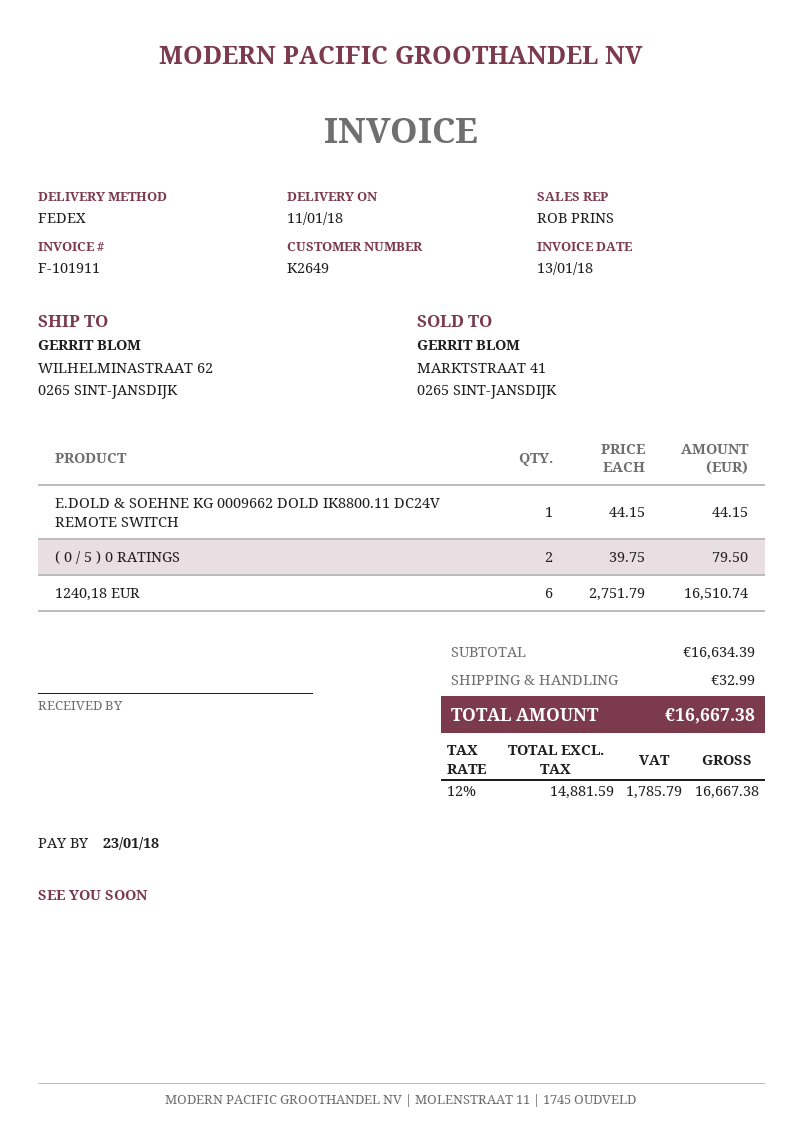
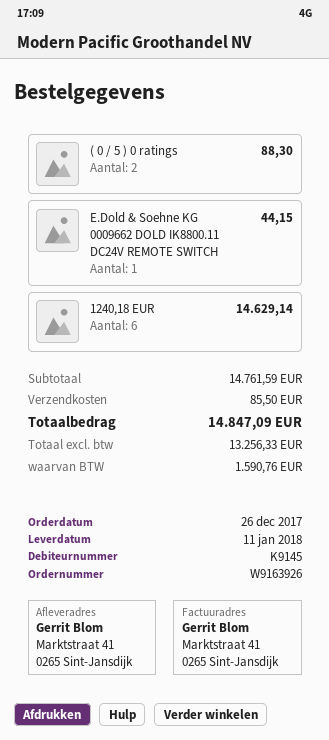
customer number: K2649 -> K9145
ship to: WILHELMINASTRAAT 62, 0265 SINT-JANSDIJK -> Marktstraat 41, 0265 Sint-Jansdijk
( 0 / 5 ) 0 RATINGS: 2 for 79.50 -> 2 for 88.30
1240,18 EUR: 6 for 16510.74 -> 6 for 14629.14
subtotal: 16634.39 -> 14761.59
shipping: 32.99 -> 85.50
net: 14881.59 -> 13256.33
tax: 1785.79 -> 1590.76
total: 16667.38 -> 14847.09

